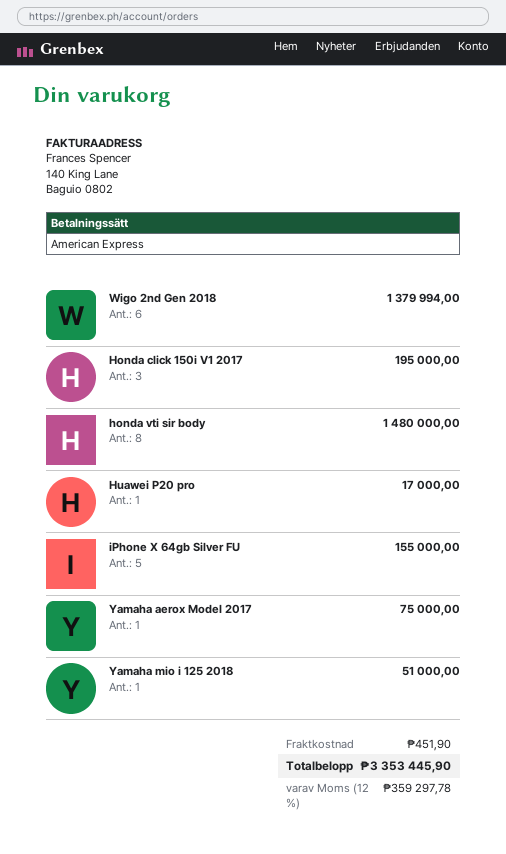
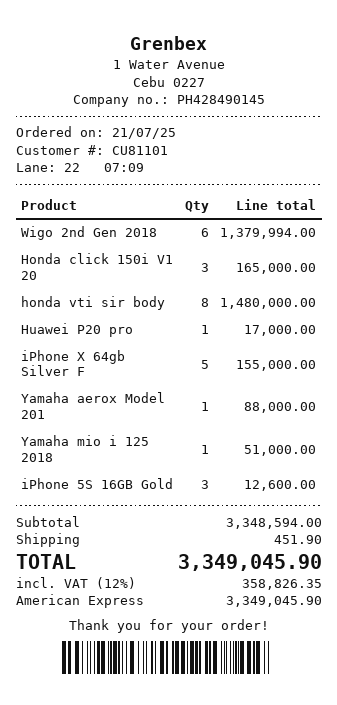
Honda click 150i V1 2017: 3 for 195000.00 -> 3 for 165000.00
Yamaha aerox Model 2017: 1 for 75000.00 -> 1 for 88000.00
iPhone 5S 16GB Gold: none -> 3 for 12600.00
tax: 12% = 359297.78 -> 12% = 358826.35
total: 3353445.90 -> 3349045.90

